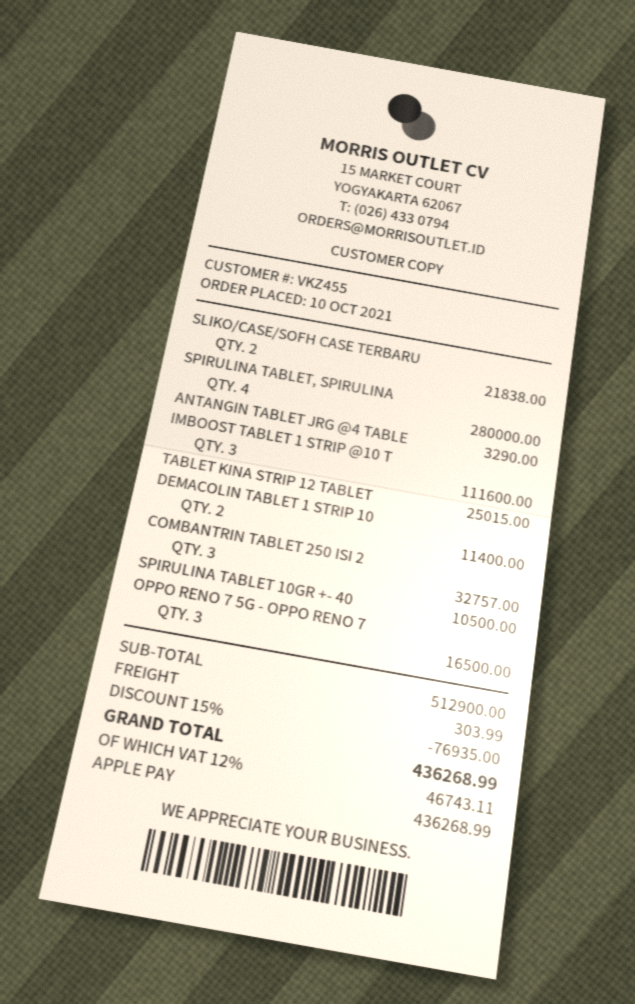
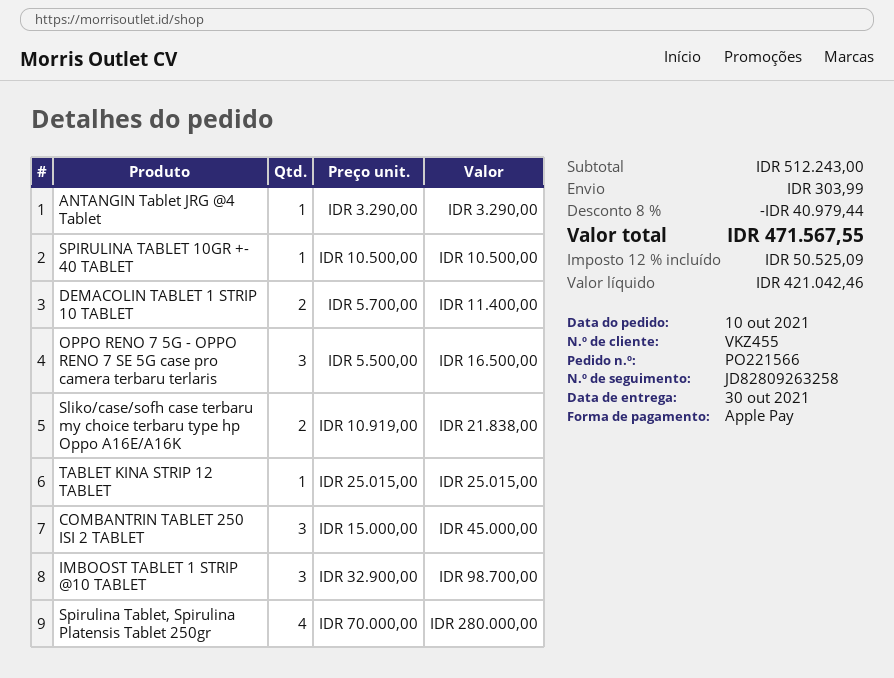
IMBOOST TABLET 1 STRIP @10 T: 3 for 111600.00 -> 3 for 98700.00
COMBANTRIN TABLET 250 ISI 2: 3 for 32757.00 -> 3 for 45000.00
subtotal: 512900.00 -> 512243.00
discount: 15% = 76935.00 -> 8% = 40979.44
tax: 12% = 46743.11 -> 12% = 50525.09
total: 436268.99 -> 471567.55

